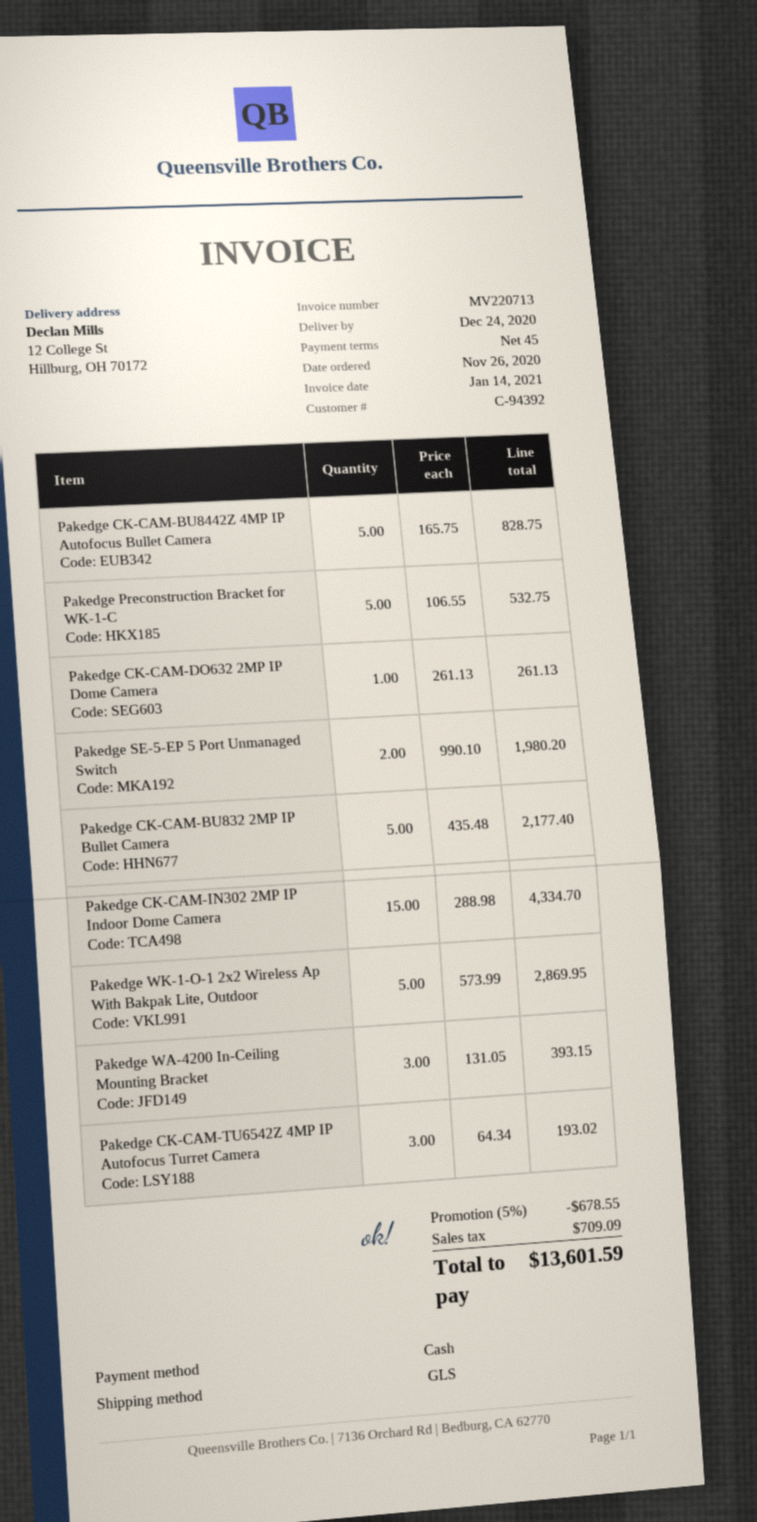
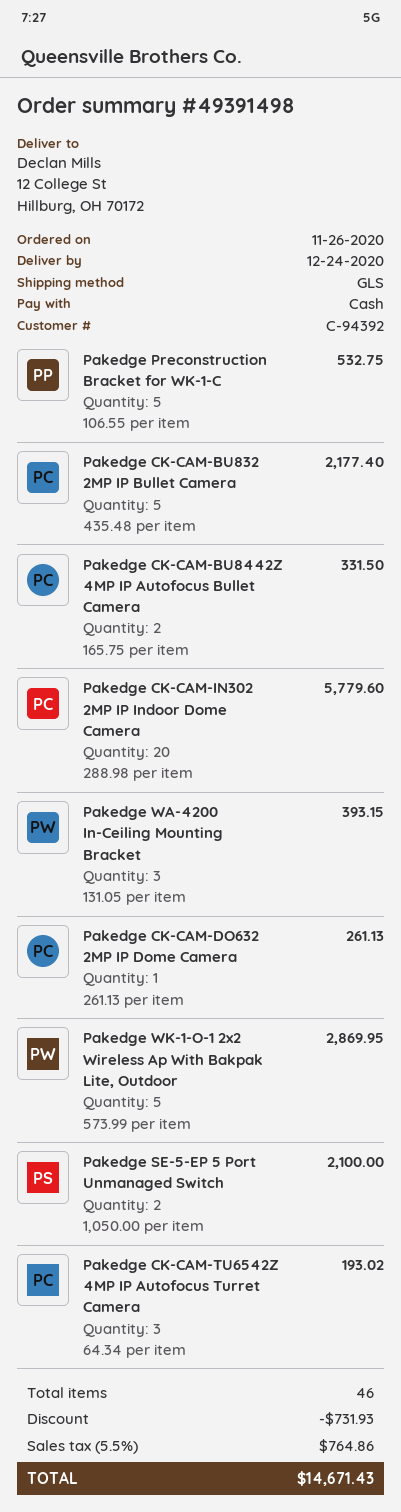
Pakedge CK-CAM-BU8442Z 4MP IP Autofocus Bullet Camera: 5 x 165.75 = 828.75 -> 2 x 165.75 = 331.50
Pakedge SE-5-EP 5 Port Unmanaged Switch: 2 x 990.10 = 1980.20 -> 2 x 1050.00 = 2100.00
Pakedge CK-CAM-IN302 2MP IP Indoor Dome Camera: 15 x 288.98 = 4334.70 -> 20 x 288.98 = 5779.60
discount: 678.55 -> 731.93
tax: 709.09 -> 764.86
total: 13601.59 -> 14671.43

